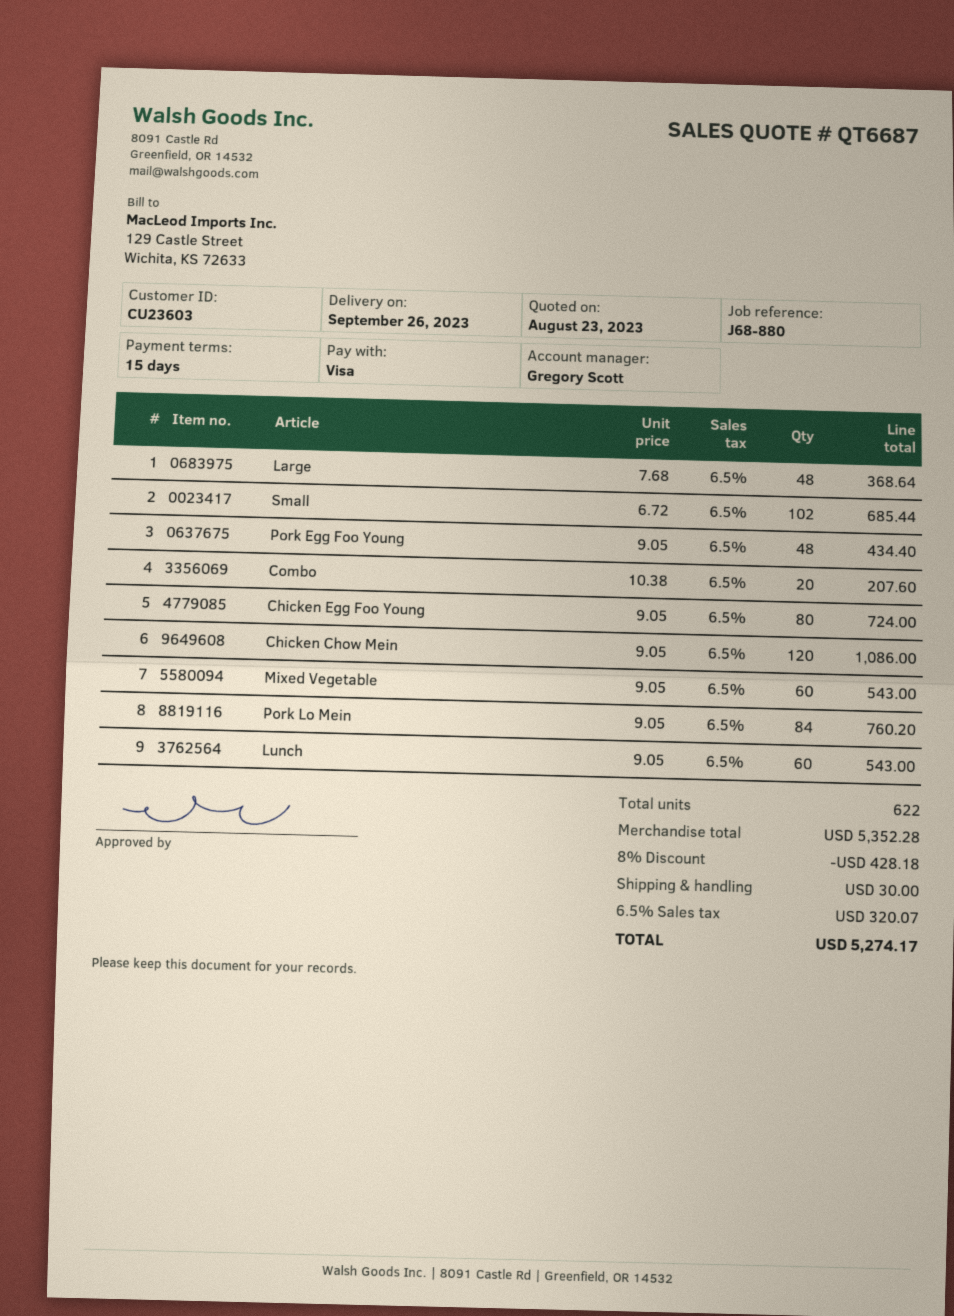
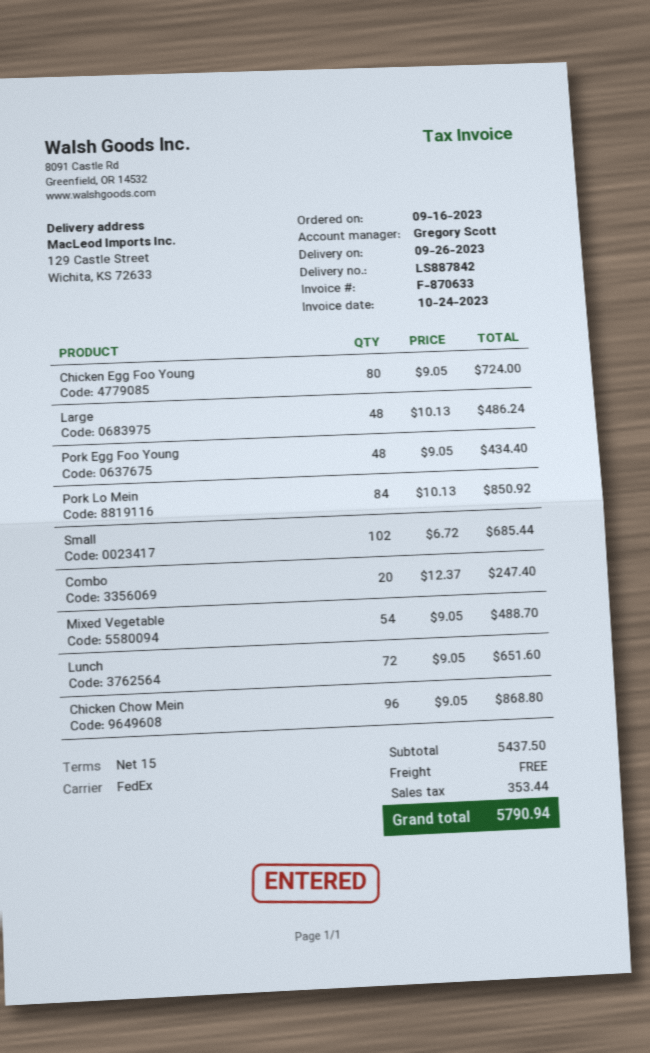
Large: 48 x 7.68 = 368.64 -> 48 x 10.13 = 486.24
Combo: 20 x 10.38 = 207.60 -> 20 x 12.37 = 247.40
Chicken Chow Mein: 120 x 9.05 = 1086.00 -> 96 x 9.05 = 868.80
Mixed Vegetable: 60 x 9.05 = 543.00 -> 54 x 9.05 = 488.70
Pork Lo Mein: 84 x 9.05 = 760.20 -> 84 x 10.13 = 850.92
Lunch: 60 x 9.05 = 543.00 -> 72 x 9.05 = 651.60
subtotal: 5352.28 -> 5437.50
discount: 8% = 428.18 -> none
shipping: 30.00 -> 0.00
tax: 320.07 -> 353.44
total: 5274.17 -> 5790.94

